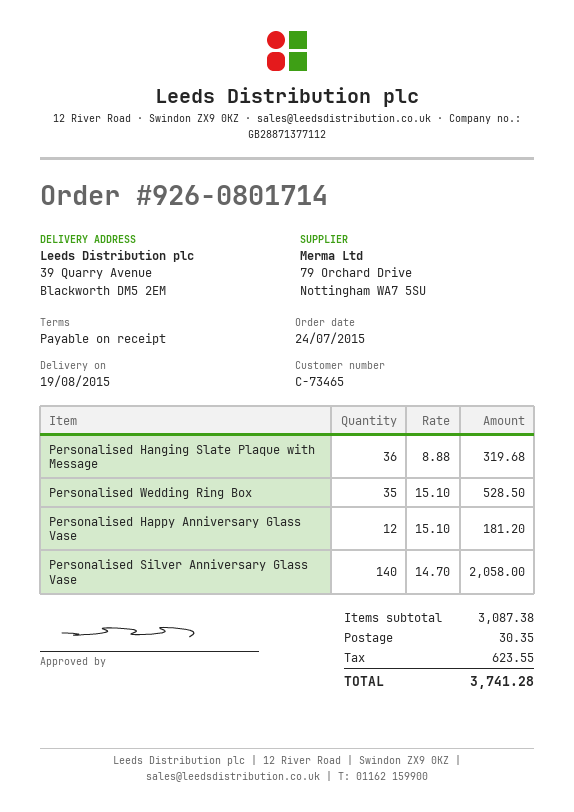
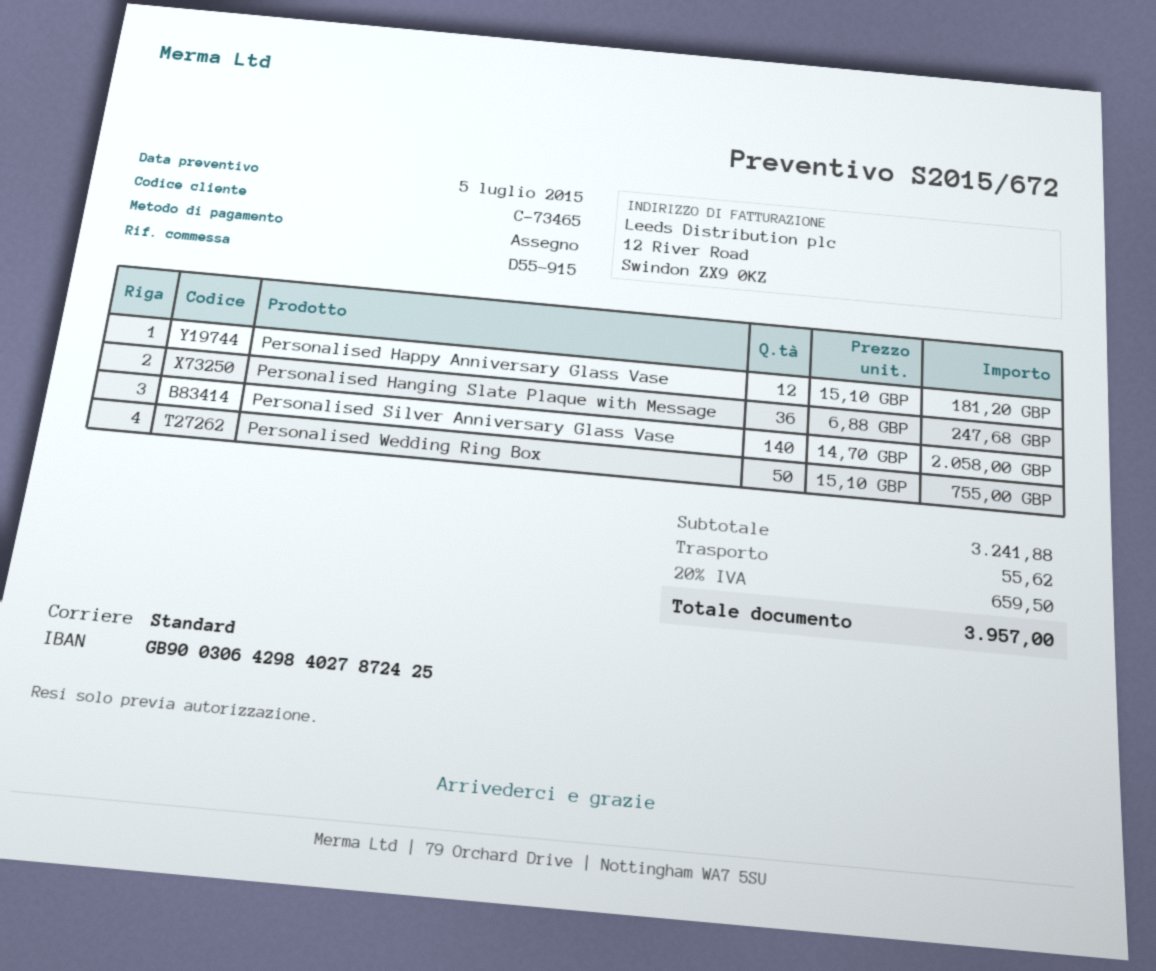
Personalised Hanging Slate Plaque with Message: 36 x 8.88 = 319.68 -> 36 x 6.88 = 247.68
Personalised Wedding Ring Box: 35 x 15.10 = 528.50 -> 50 x 15.10 = 755.00
subtotal: 3087.38 -> 3241.88
shipping: 30.35 -> 55.62
tax: 623.55 -> 659.50
total: 3741.28 -> 3957.00

